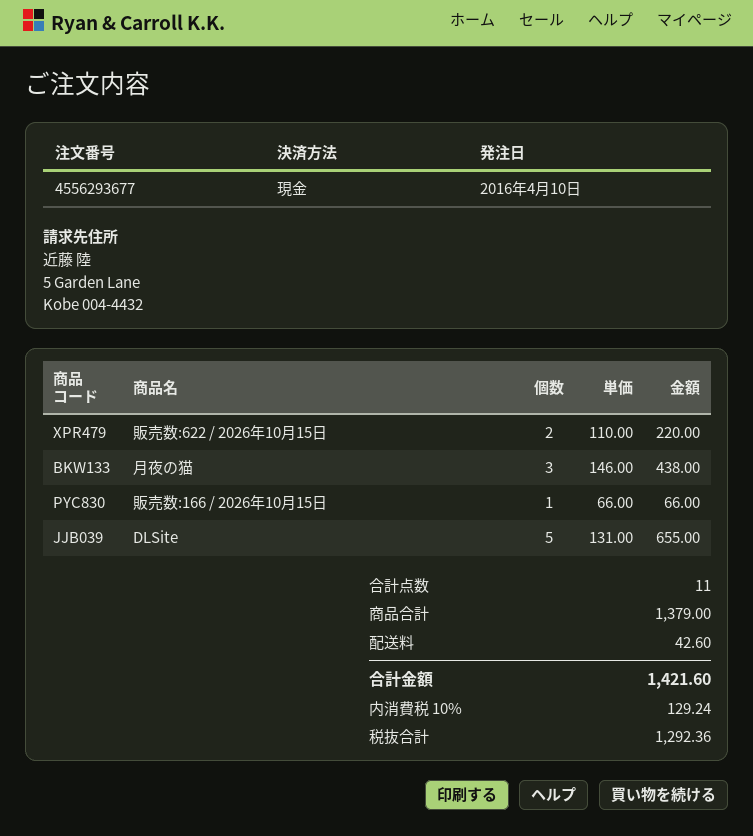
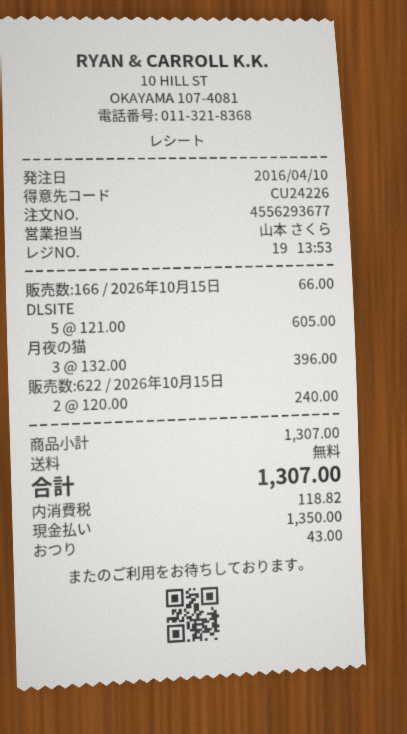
販売数:622 / 2026年10月15日: 2 x 110.00 = 220.00 -> 2 x 120.00 = 240.00
月夜の猫: 3 x 146.00 = 438.00 -> 3 x 132.00 = 396.00
DLSite: 5 x 131.00 = 655.00 -> 5 x 121.00 = 605.00
subtotal: 1379.00 -> 1307.00
shipping: 42.60 -> 0.00
tax: 129.24 -> 118.82
total: 1421.60 -> 1307.00

